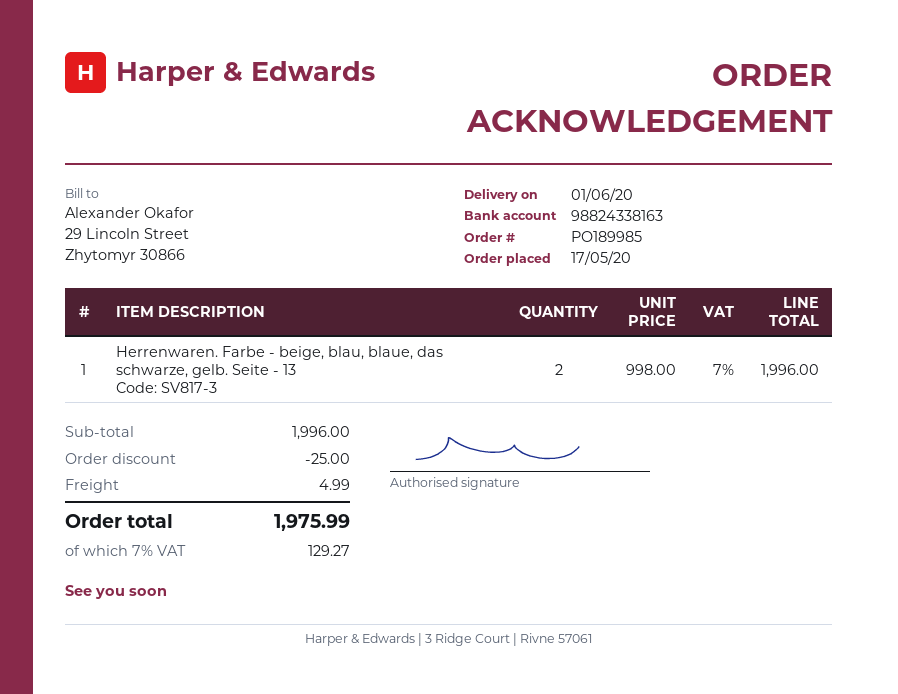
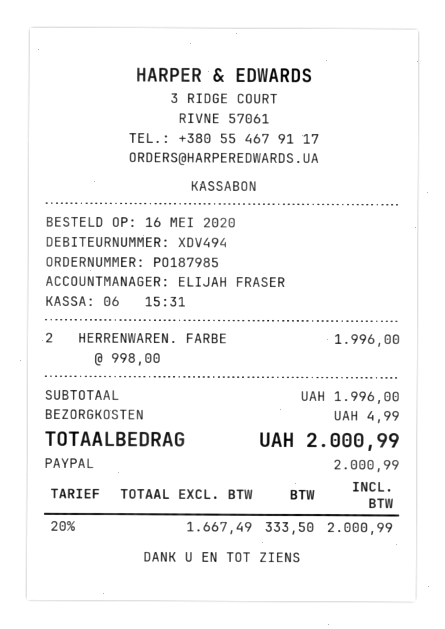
order number: PO189985 -> PO187985
order date: 2020-05-17 -> 2020-05-16
discount: 25.00 -> none
tax: 7% = 129.27 -> 20% = 333.50
total: 1975.99 -> 2000.99

